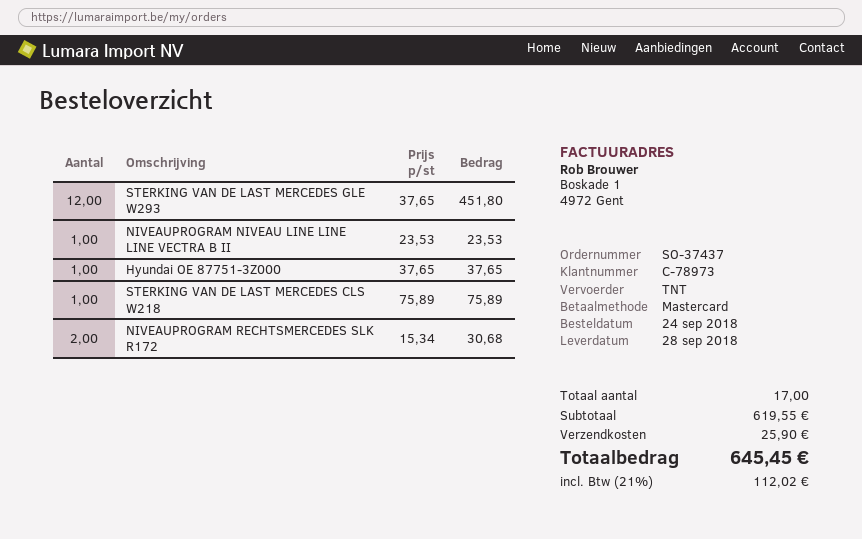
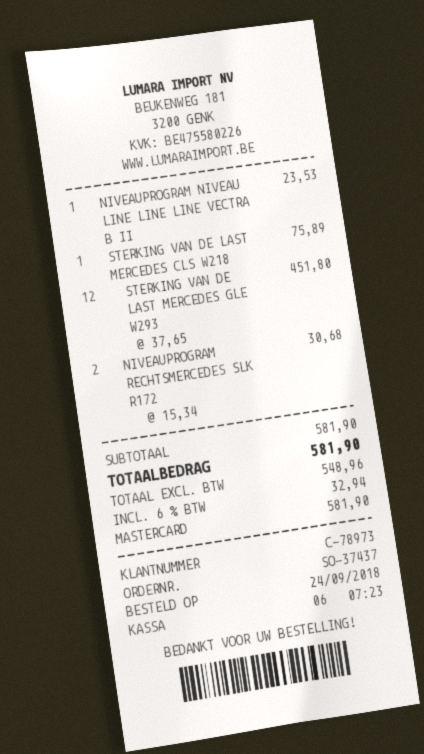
Hyundai OE 87751-3Z000: 1 x 37.65 = 37.65 -> none
subtotal: 619.55 -> 581.90
shipping: 25.90 -> none
tax: 21% = 112.02 -> 6% = 32.94
total: 645.45 -> 581.90

